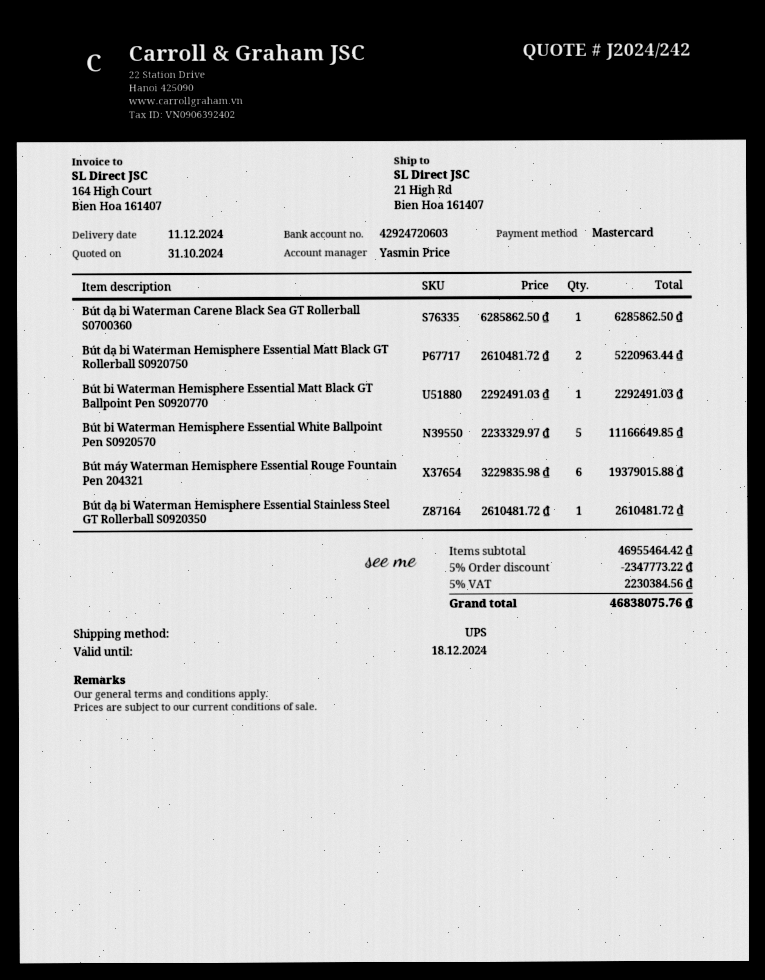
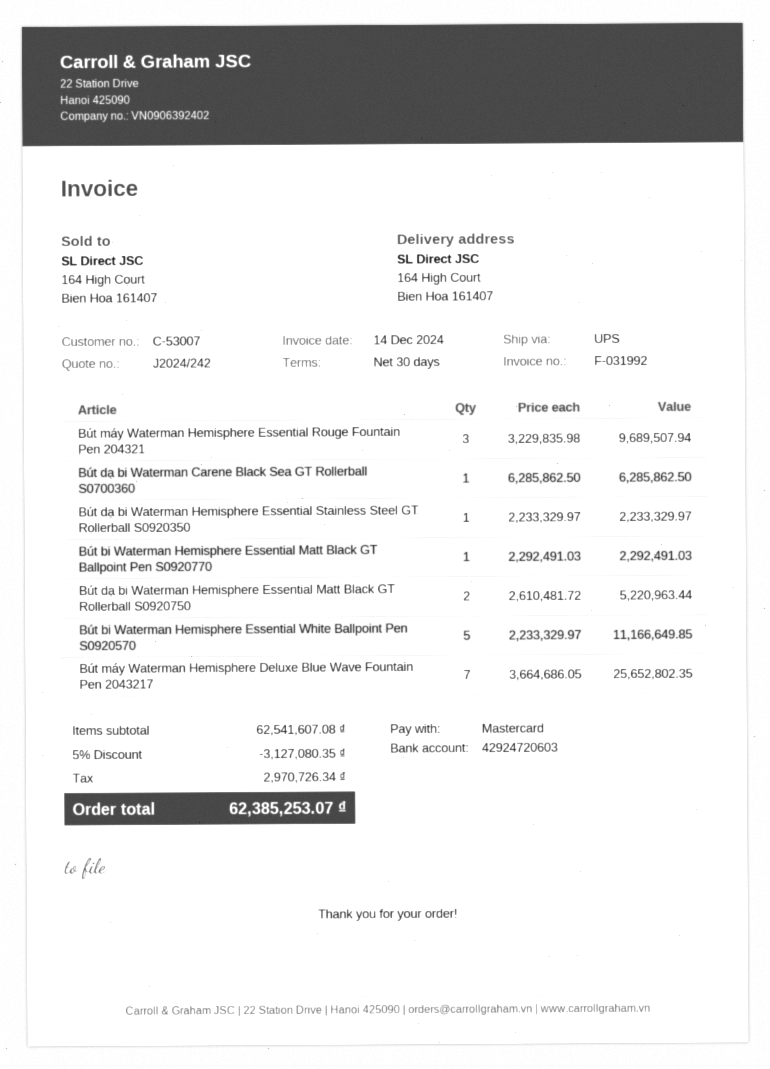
ship to: 21 High Rd, Bien Hoa 161407 -> 164 High Court, Bien Hoa 161407
Bút máy Waterman Hemisphere Essential Rouge Fountain Pen 204321: 6 x 3229835.98 = 19379015.88 -> 3 x 3229835.98 = 9689507.94
Bút dạ bi Waterman Hemisphere Essential Stainless Steel GT Rollerball S0920350: 1 x 2610481.72 = 2610481.72 -> 1 x 2233329.97 = 2233329.97
Bút máy Waterman Hemisphere Deluxe Blue Wave Fountain Pen 2043217: none -> 7 x 3664686.05 = 25652802.35
subtotal: 46955464.42 -> 62541607.08
discount: 5% = 2347773.22 -> 5% = 3127080.35
tax: 2230384.56 -> 2970726.34
total: 46838075.76 -> 62385253.07

